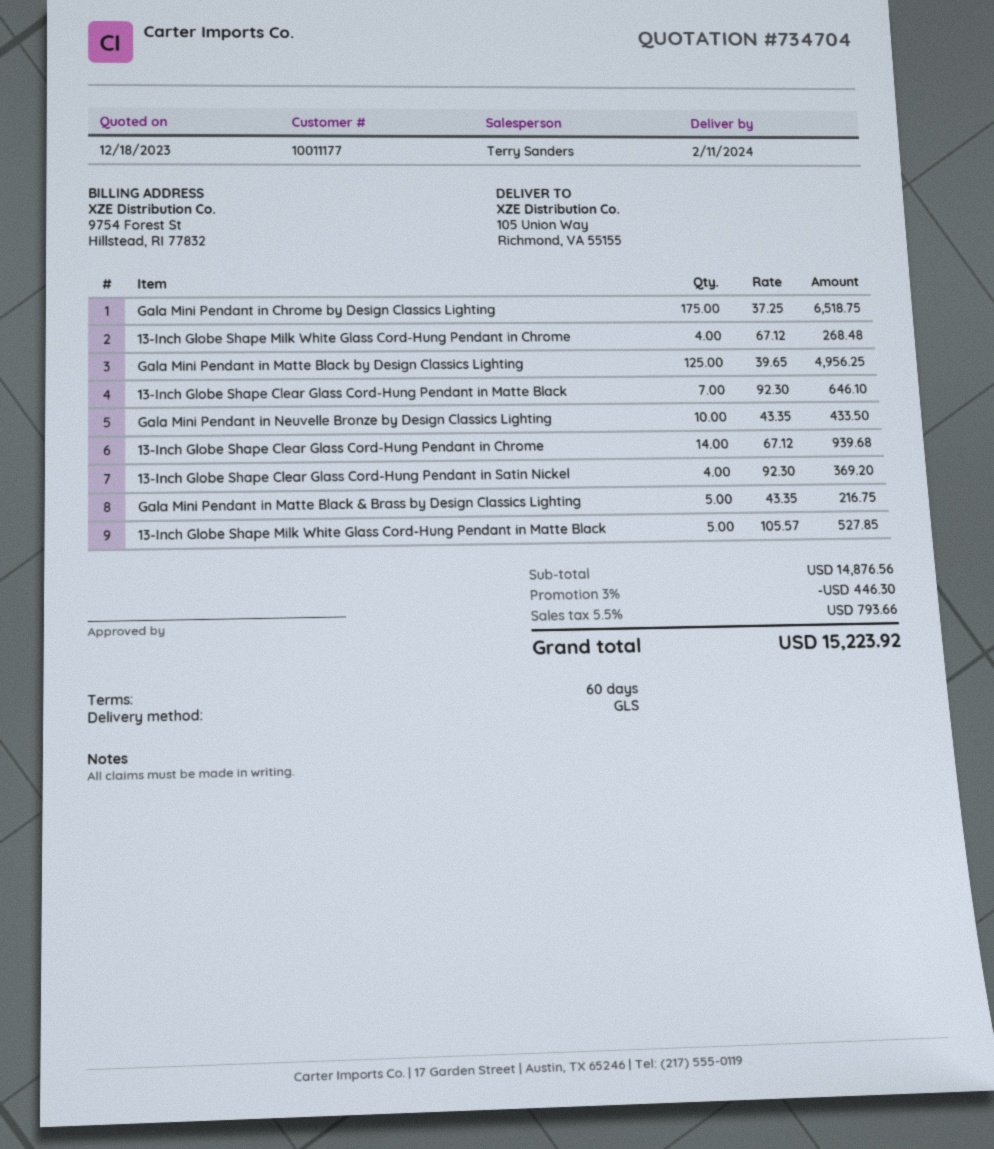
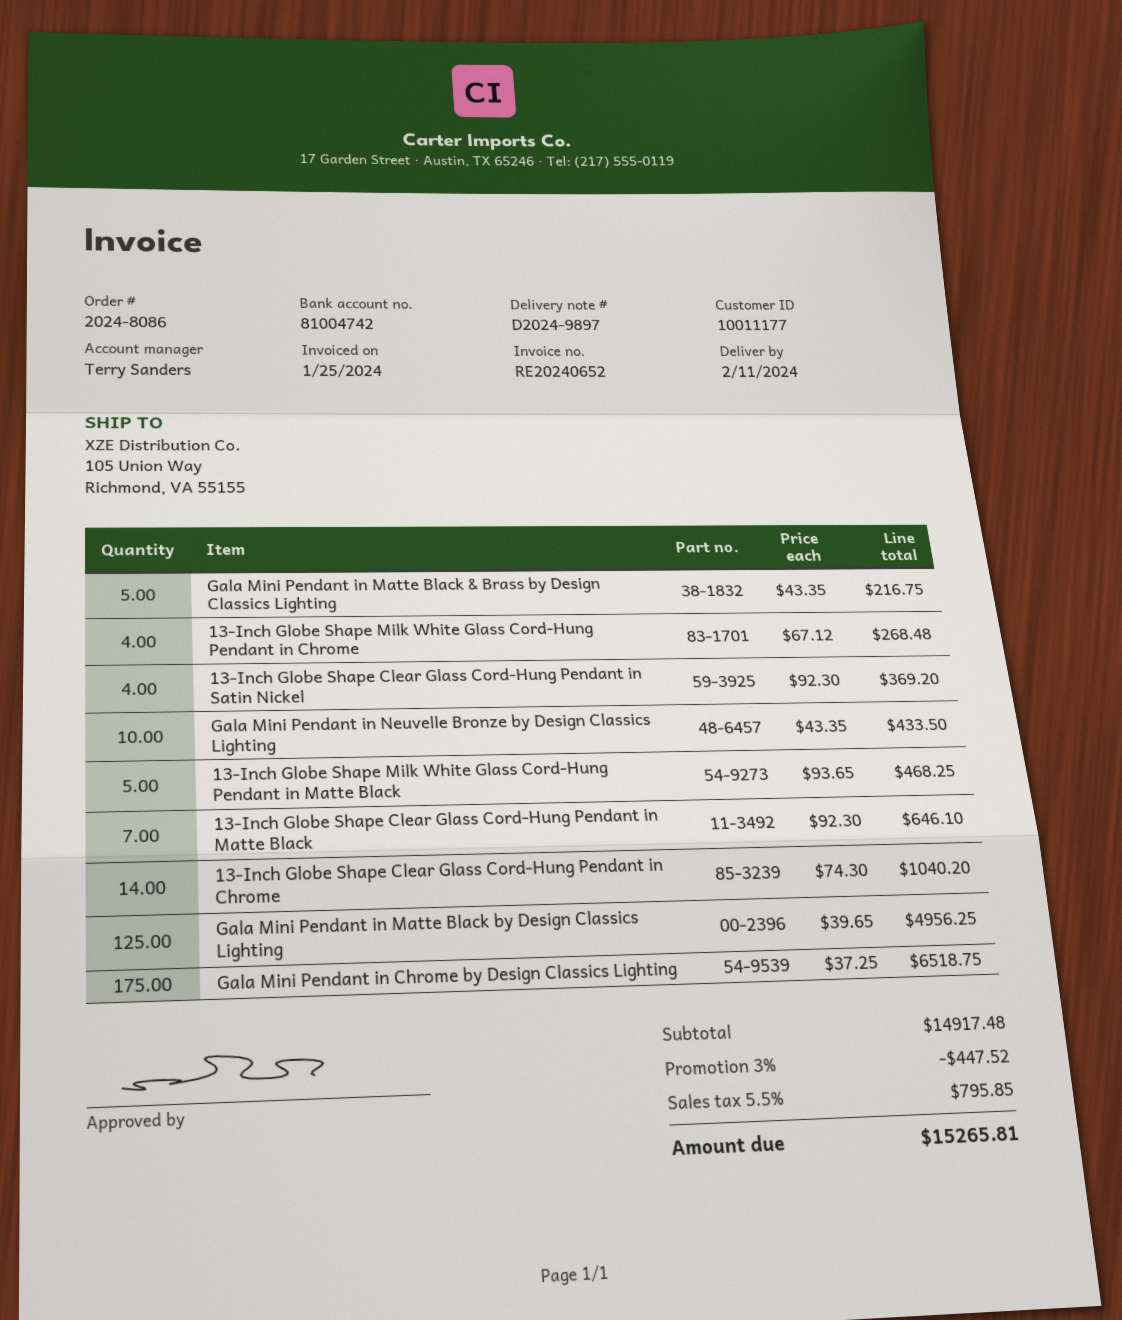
13-Inch Globe Shape Clear Glass Cord-Hung Pendant in Chrome: 14 x 67.12 = 939.68 -> 14 x 74.30 = 1040.20
13-Inch Globe Shape Milk White Glass Cord-Hung Pendant in Matte Black: 5 x 105.57 = 527.85 -> 5 x 93.65 = 468.25
subtotal: 14876.56 -> 14917.48
discount: 3% = 446.30 -> 3% = 447.52
tax: 5.5% = 793.66 -> 5.5% = 795.85
total: 15223.92 -> 15265.81

